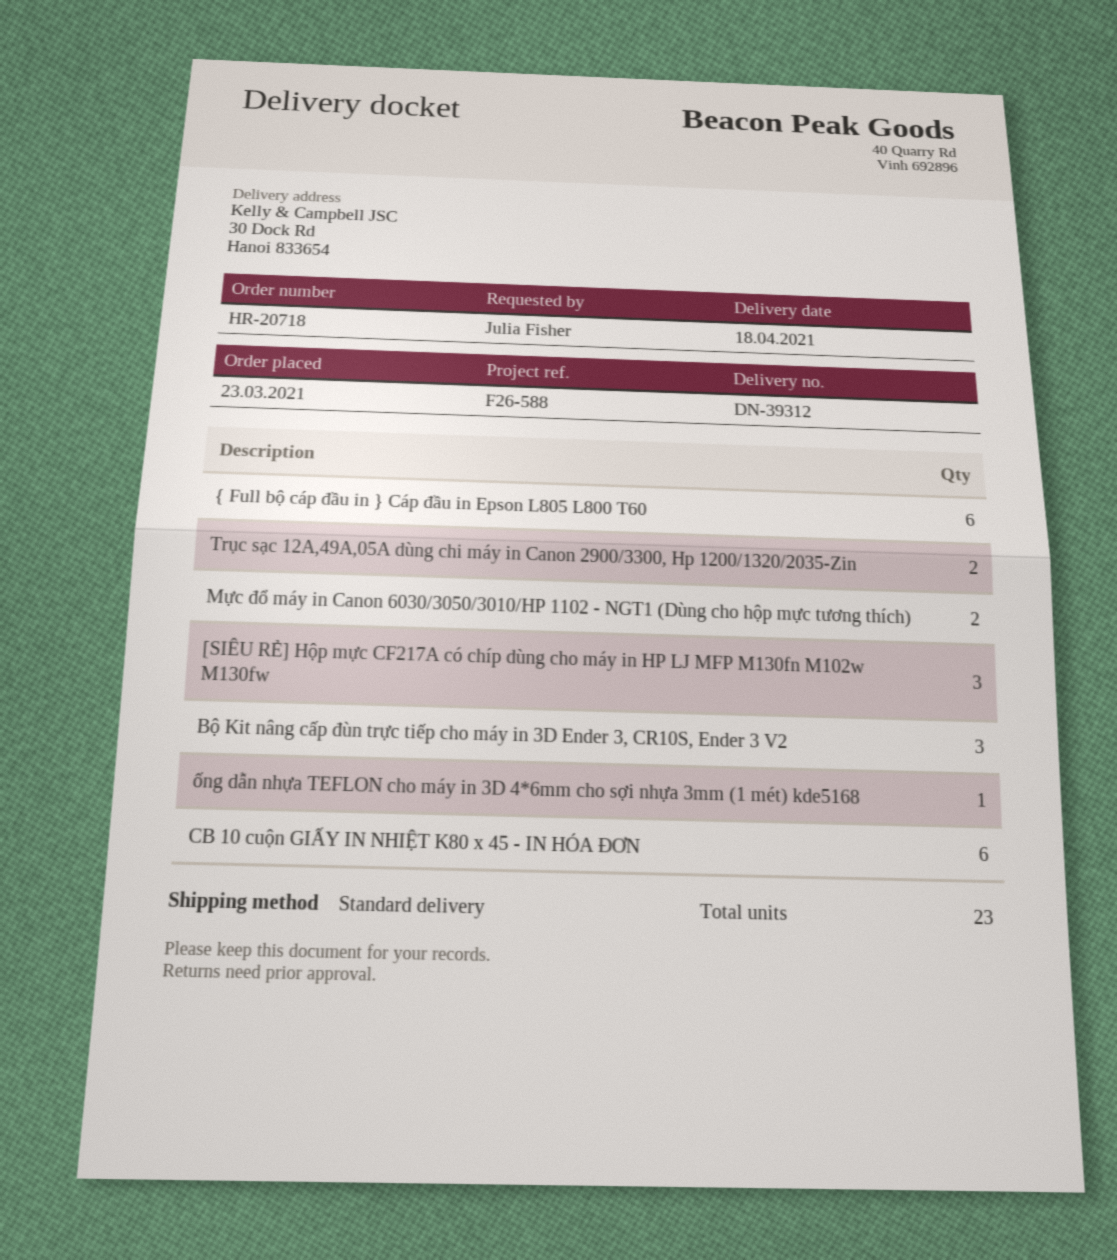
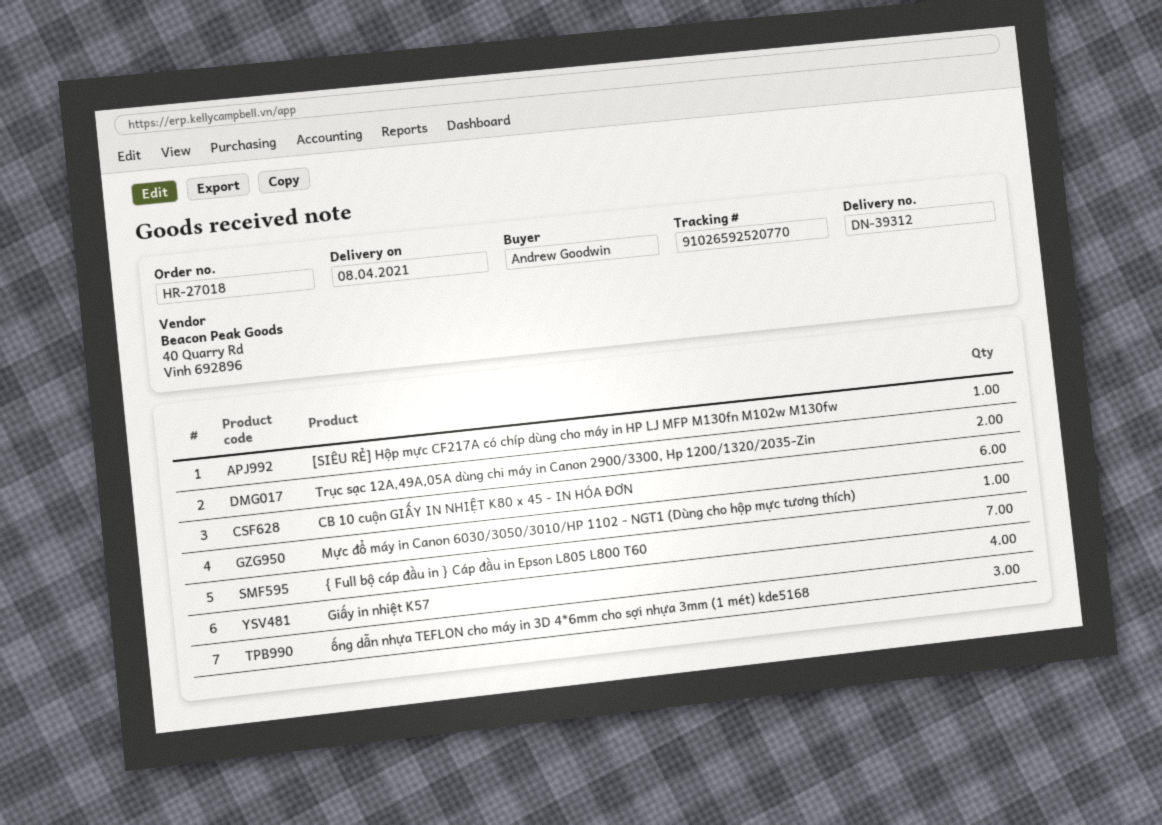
order number: HR-20718 -> HR-27018
delivery date: 2021-04-18 -> 2021-04-08
ordered by: Julia Fisher -> Andrew Goodwin
{ Full bộ cáp đầu in } Cáp đầu in Epson L805 L800 T60: 6 -> 7
Mực đổ máy in Canon 6030/3050/3010/HP 1102 - NGT1 (Dùng cho hộp mực tương thích): 2 -> 1
[SIÊU RẺ] Hộp mực CF217A có chíp dùng cho máy in HP LJ MFP M130fn M102w M130fw: 3 -> 1
Bộ Kit nâng cấp đùn trực tiếp cho máy in 3D Ender 3, CR10S, Ender 3 V2: 3 -> none
ống dẫn nhựa TEFLON cho máy in 3D 4*6mm cho sợi nhựa 3mm (1 mét) kde5168: 1 -> 3
Giấy in nhiệt K57: none -> 4

